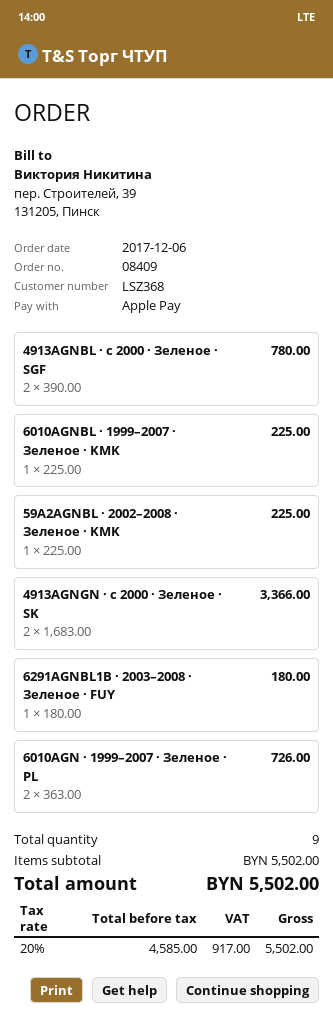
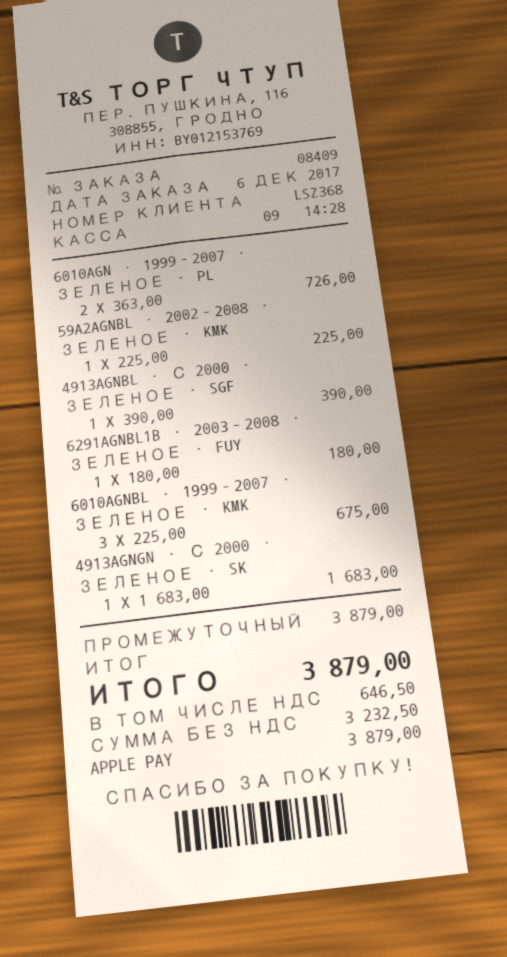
4913AGNBL · с 2000 · Зеленое · SGF: 2 x 390.00 = 780.00 -> 1 x 390.00 = 390.00
6010AGNBL · 1999–2007 · Зеленое · KMK: 1 x 225.00 = 225.00 -> 3 x 225.00 = 675.00
4913AGNGN · с 2000 · Зеленое · SK: 2 x 1683.00 = 3366.00 -> 1 x 1683.00 = 1683.00
subtotal: 5502.00 -> 3879.00
net: 4585.00 -> 3232.50
tax: 917.00 -> 646.50
total: 5502.00 -> 3879.00

